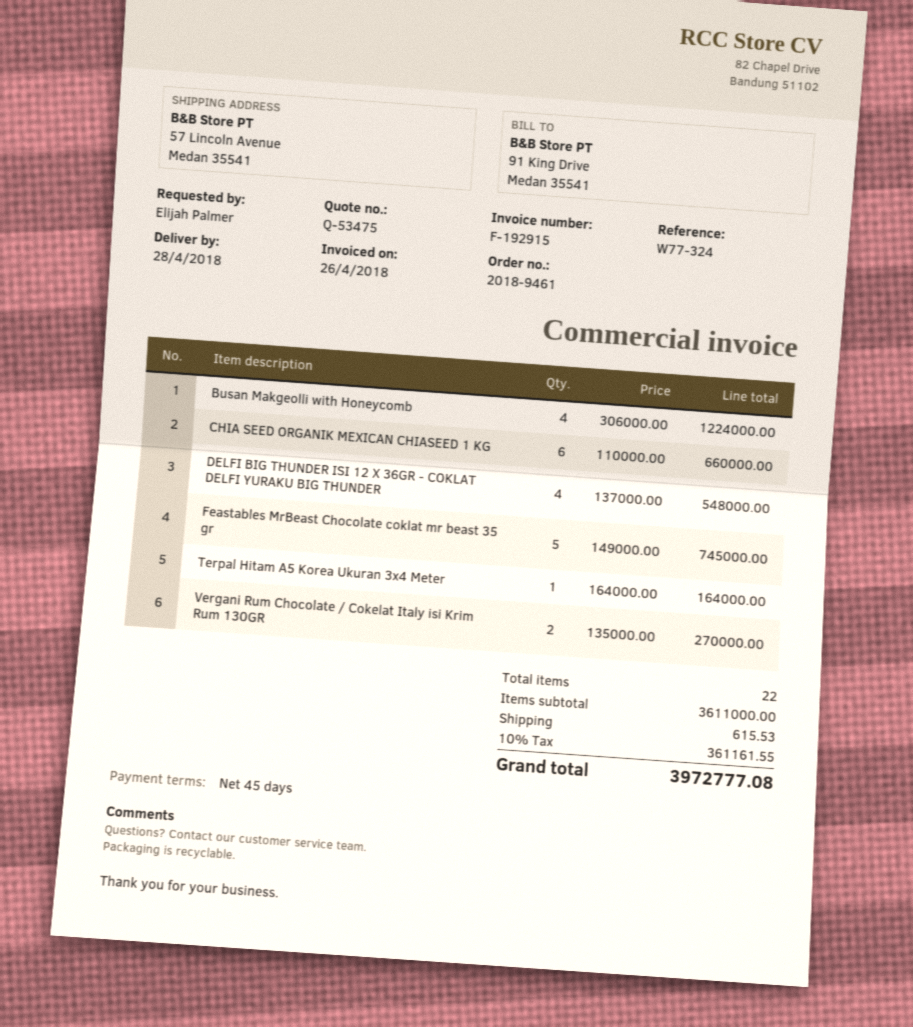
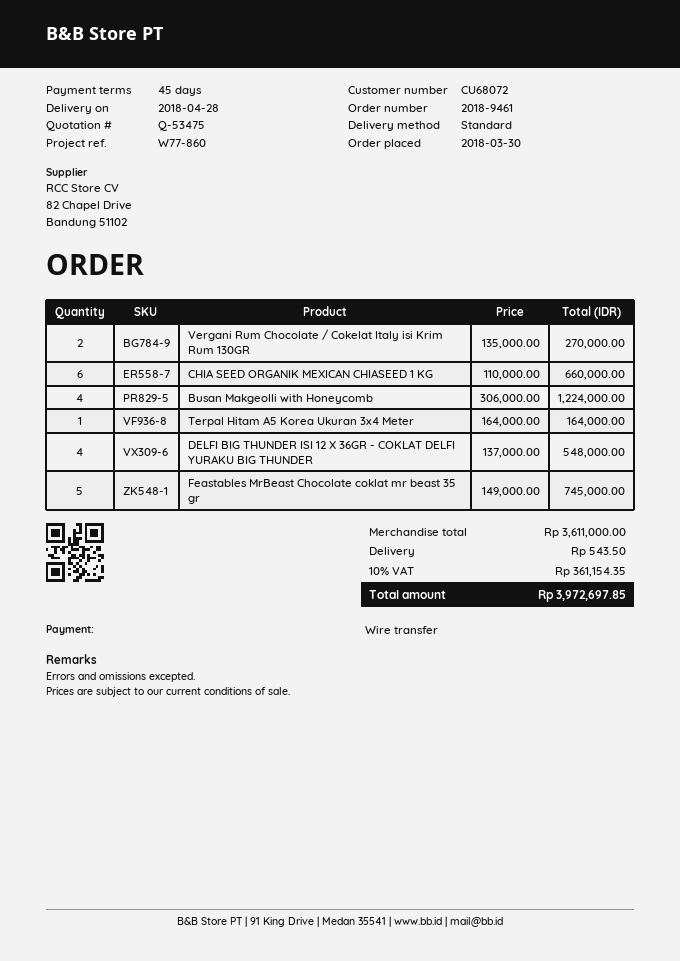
reference: W77-324 -> W77-860
shipping: 615.53 -> 543.50
tax: 10% = 361161.55 -> 10% = 361154.35
total: 3972777.08 -> 3972697.85

